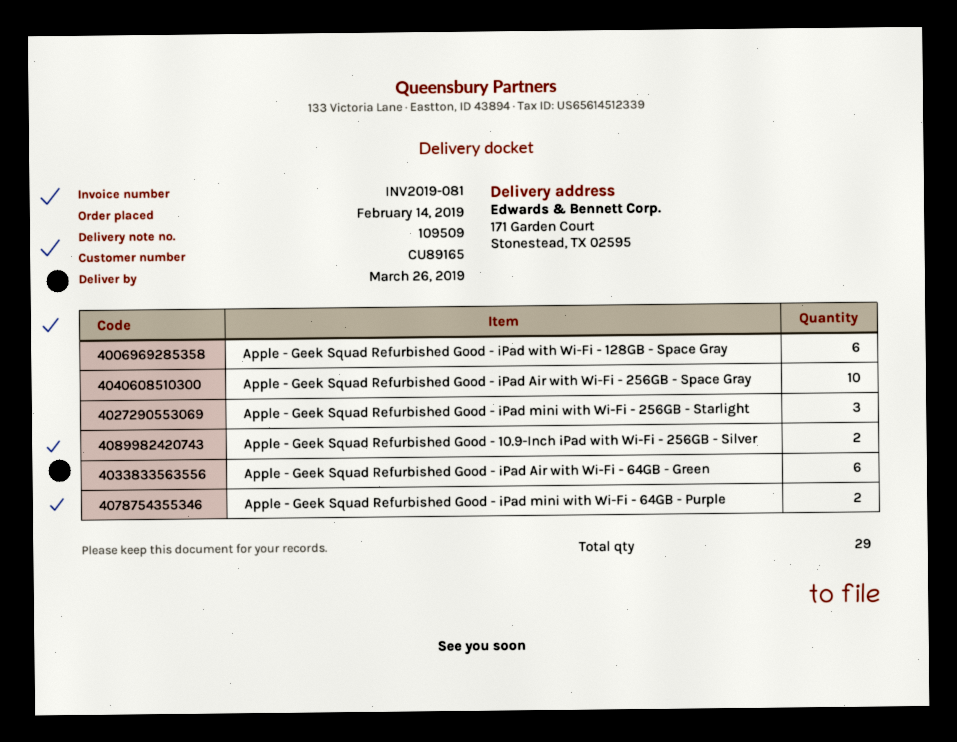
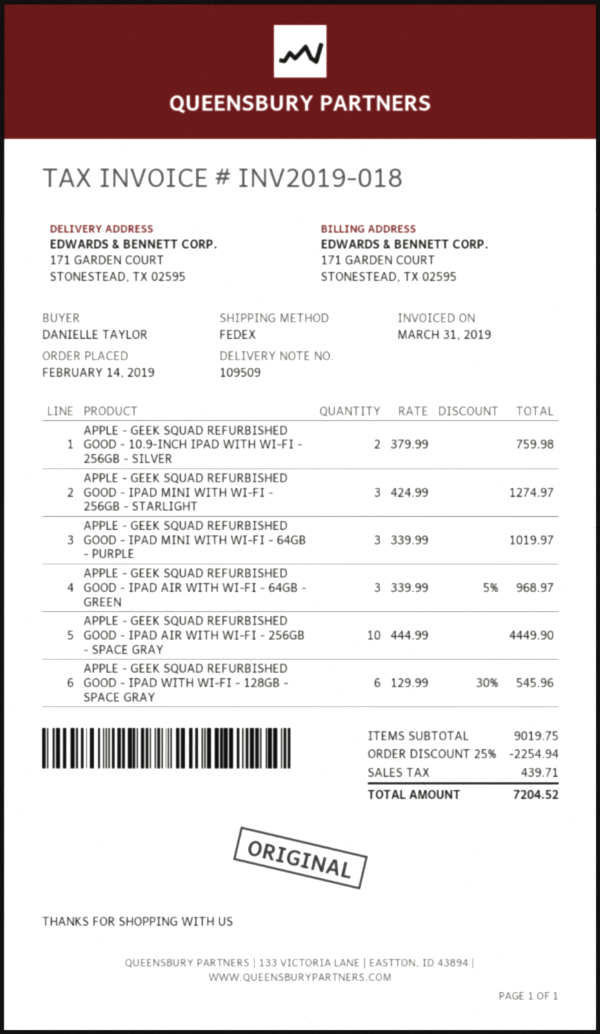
invoice number: INV2019-081 -> INV2019-018
Apple - Geek Squad Refurbished Good - iPad Air with Wi-Fi - 64GB - Green: 6 -> 3
Apple - Geek Squad Refurbished Good - iPad mini with Wi-Fi - 64GB - Purple: 2 -> 3

